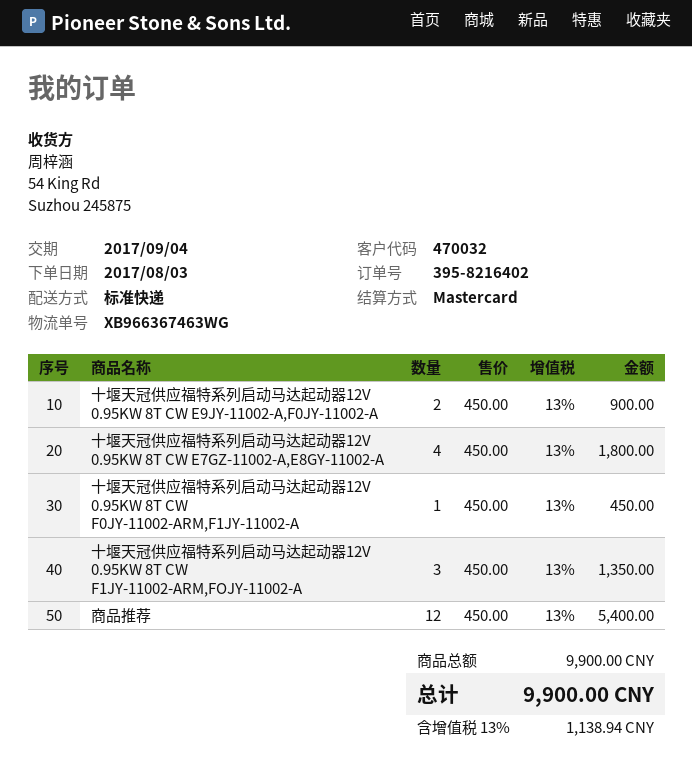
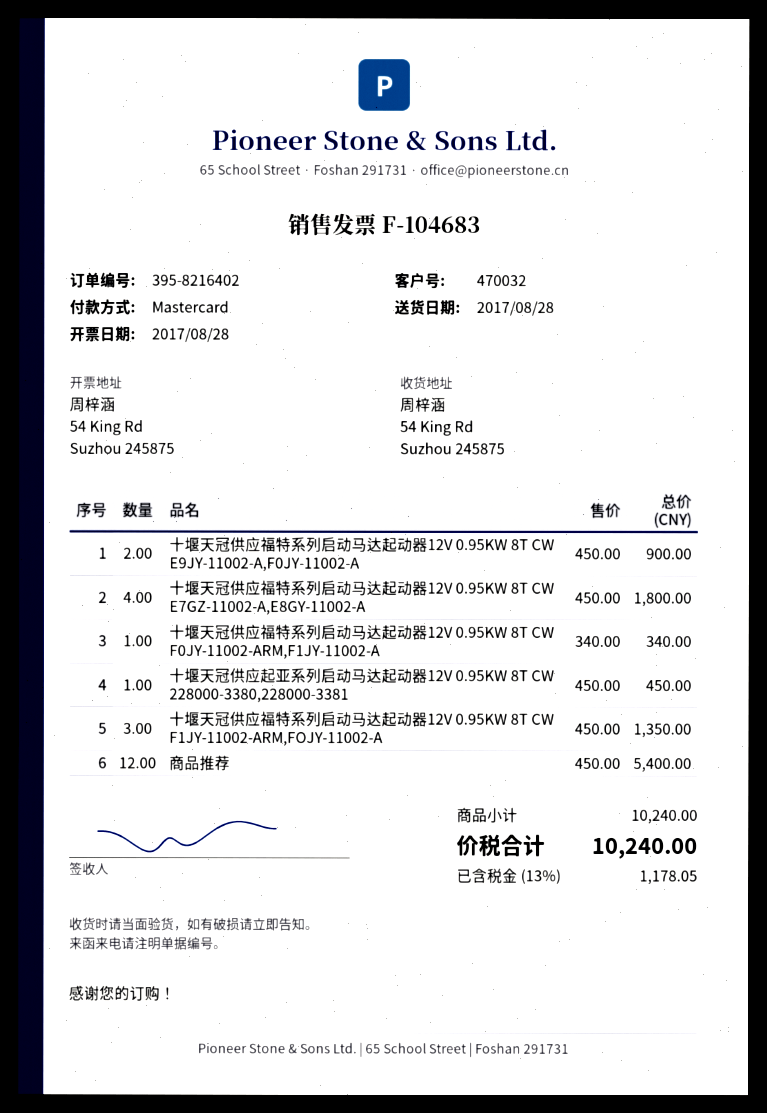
delivery date: 2017-09-04 -> 2017-08-28
十堰天冠供应福特系列启动马达起动器12V 0.95KW 8T CW F0JY-11002-ARM,F1JY-11002-A: 1 x 450.00 = 450.00 -> 1 x 340.00 = 340.00
十堰天冠供应起亚系列启动马达起动器12V 0.95KW 8T CW 228000-3380,228000-3381: none -> 1 x 450.00 = 450.00
subtotal: 9900.00 -> 10240.00
tax: 13% = 1138.94 -> 13% = 1178.05
total: 9900.00 -> 10240.00

